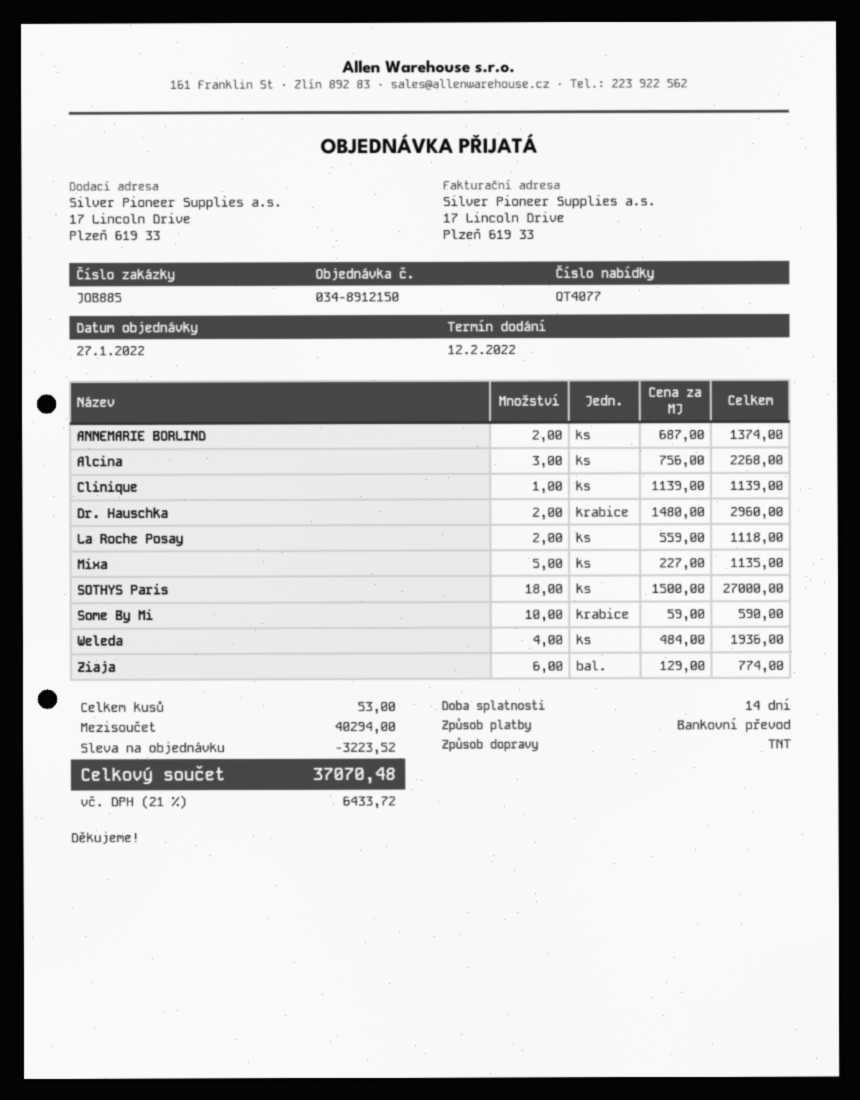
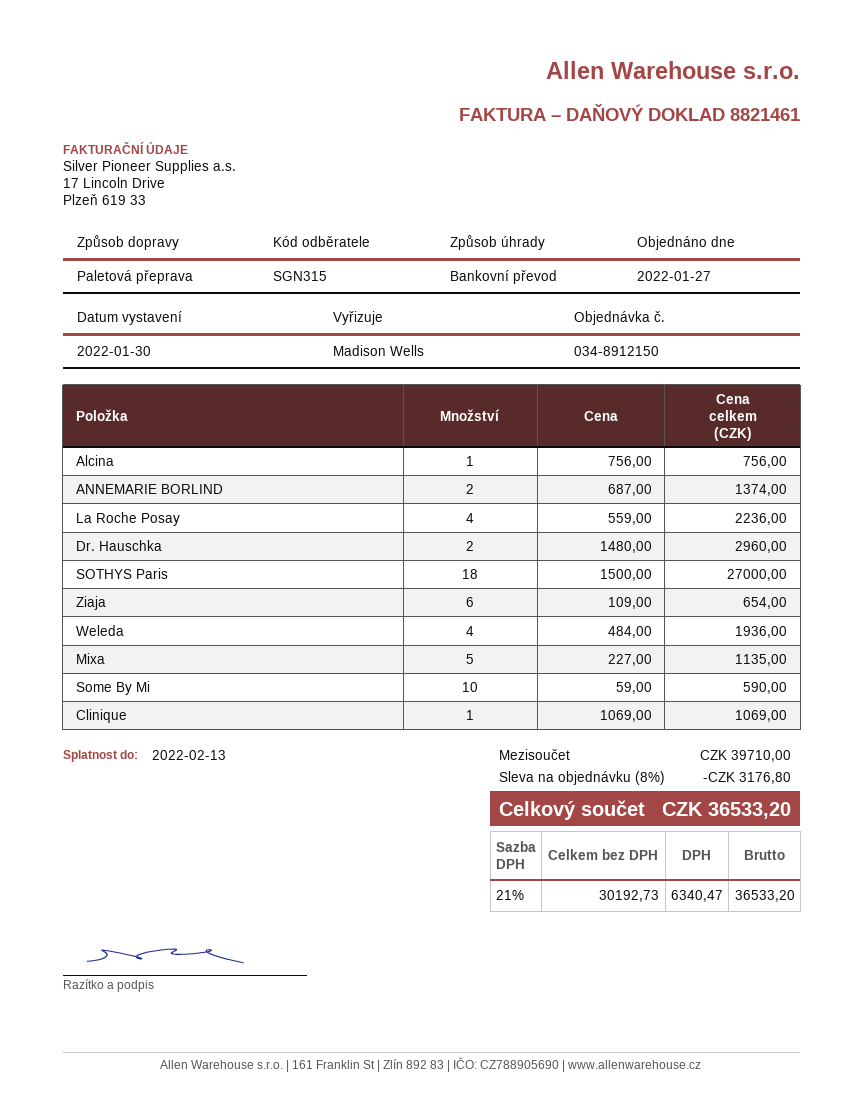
shipping method: TNT -> pallet freight
Alcina: 3 x 756.00 = 2268.00 -> 1 x 756.00 = 756.00
Clinique: 1 x 1139.00 = 1139.00 -> 1 x 1069.00 = 1069.00
La Roche Posay: 2 x 559.00 = 1118.00 -> 4 x 559.00 = 2236.00
Ziaja: 6 x 129.00 = 774.00 -> 6 x 109.00 = 654.00
subtotal: 40294.00 -> 39710.00
discount: 3223.52 -> 3176.80
tax: 21% = 6433.72 -> 21% = 6340.47
total: 37070.48 -> 36533.20

